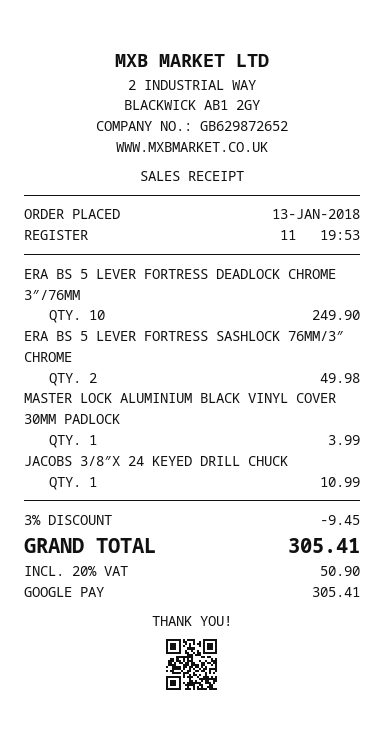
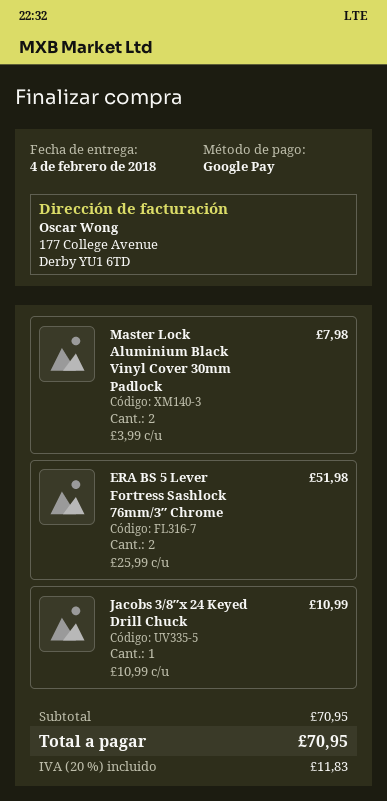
ERA BS 5 LEVER FORTRESS DEADLOCK CHROME 3″/76MM: 10 for 249.90 -> none
ERA BS 5 LEVER FORTRESS SASHLOCK 76MM/3″ CHROME: 2 for 49.98 -> 2 for 51.98
MASTER LOCK ALUMINIUM BLACK VINYL COVER 30MM PADLOCK: 1 for 3.99 -> 2 for 7.98
discount: 3% = 9.45 -> none
tax: 20% = 50.90 -> 20% = 11.83
total: 305.41 -> 70.95

